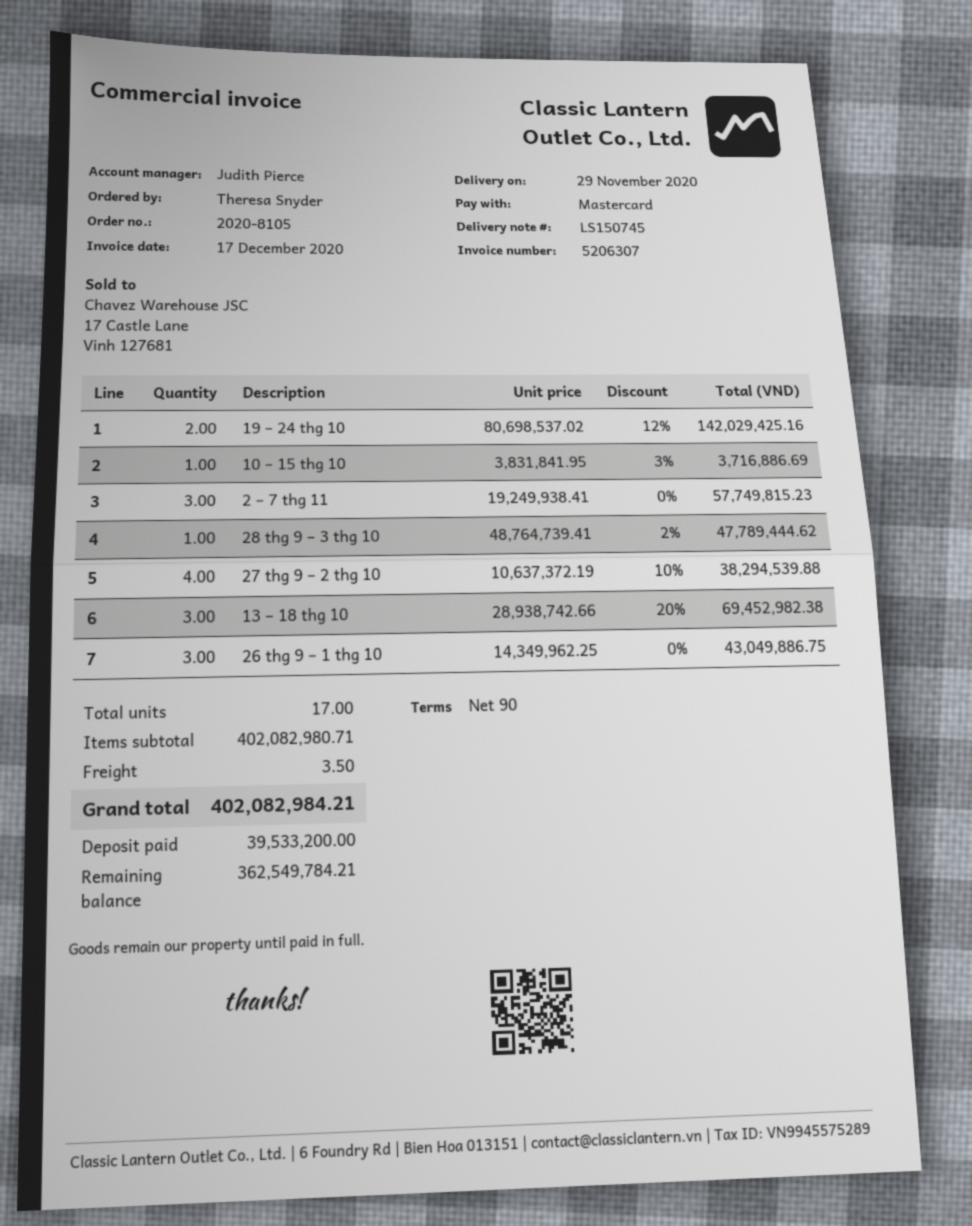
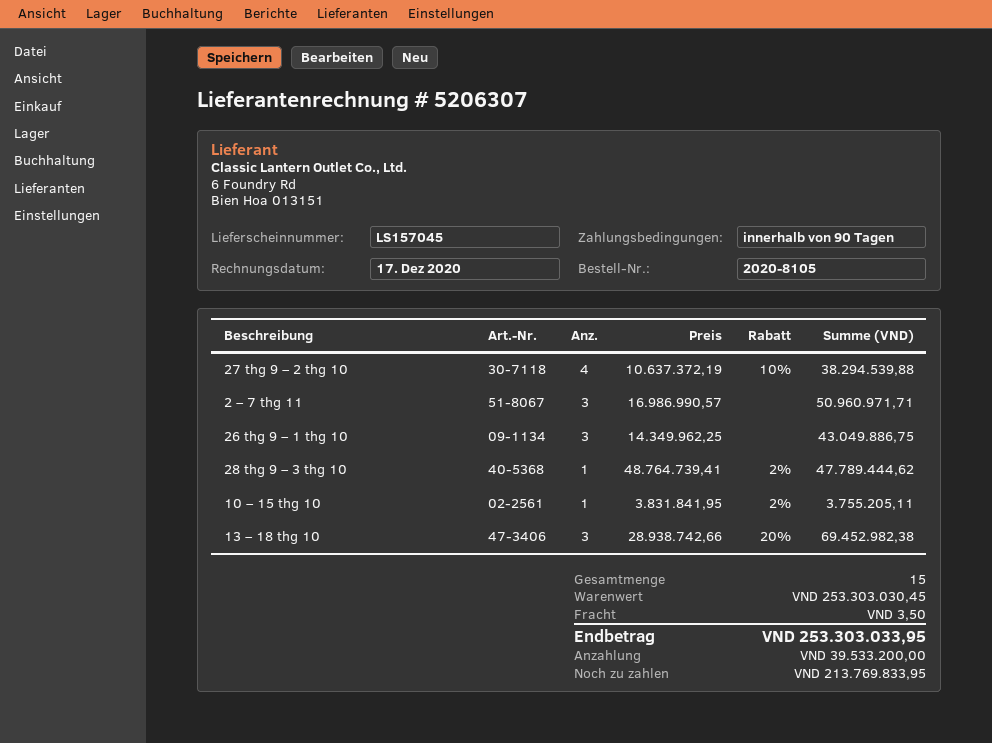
delivery note number: LS150745 -> LS157045
19 – 24 thg 10: 2 x 80698537.02 - 12% = 142029425.16 -> none
10 – 15 thg 10: 1 x 3831841.95 - 3% = 3716886.69 -> 1 x 3831841.95 - 2% = 3755205.11
2 – 7 thg 11: 3 x 19249938.41 = 57749815.23 -> 3 x 16986990.57 = 50960971.71
total quantity: 17 -> 15
subtotal: 402082980.71 -> 253303030.45
total: 402082984.21 -> 253303033.95
balance: 362549784.21 -> 213769833.95

